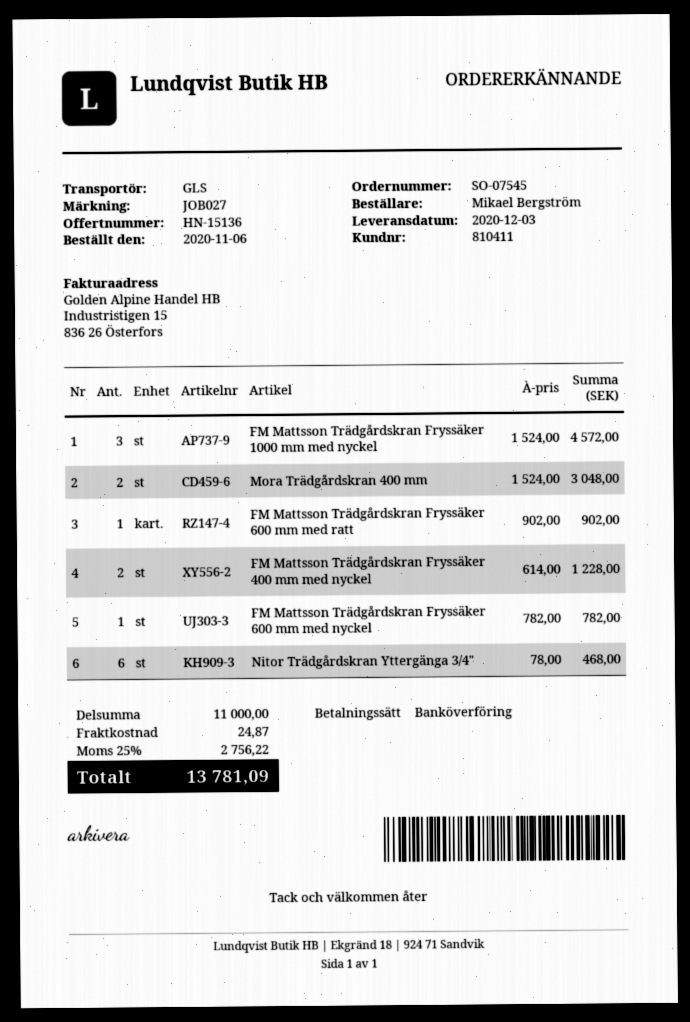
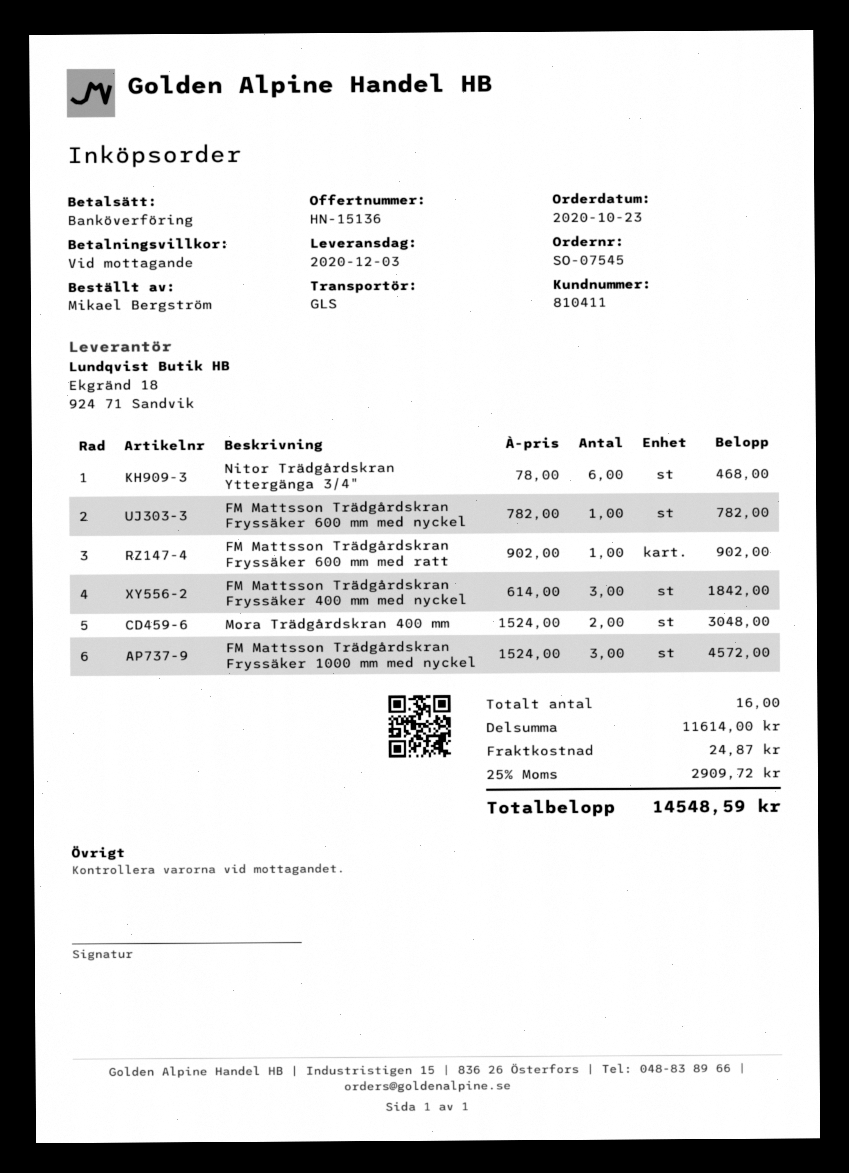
order date: 2020-11-06 -> 2020-10-23
FM Mattsson Trädgårdskran Fryssäker 400 mm med nyckel: 2 x 614.00 = 1228.00 -> 3 x 614.00 = 1842.00
subtotal: 11000.00 -> 11614.00
tax: 25% = 2756.22 -> 25% = 2909.72
total: 13781.09 -> 14548.59

